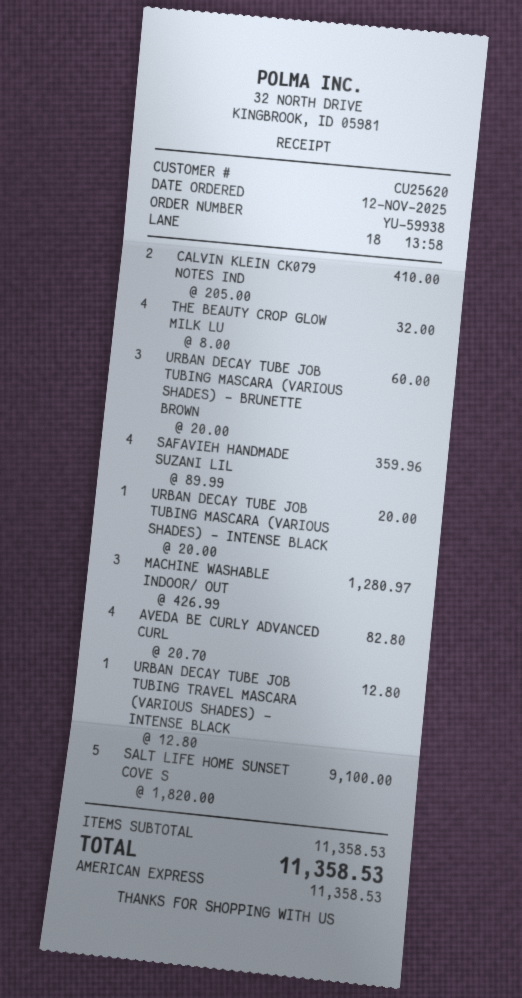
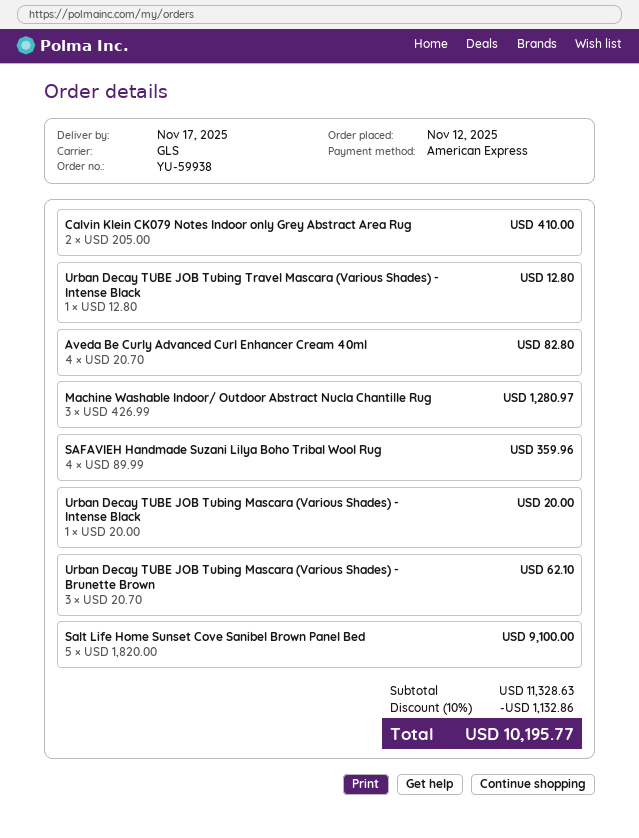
THE BEAUTY CROP GLOW MILK LU: 4 x 8.00 = 32.00 -> none
URBAN DECAY TUBE JOB TUBING MASCARA (VARIOUS SHADES) - BRUNETTE BROWN: 3 x 20.00 = 60.00 -> 3 x 20.70 = 62.10
subtotal: 11358.53 -> 11328.63
discount: none -> 10% = 1132.86
total: 11358.53 -> 10195.77

